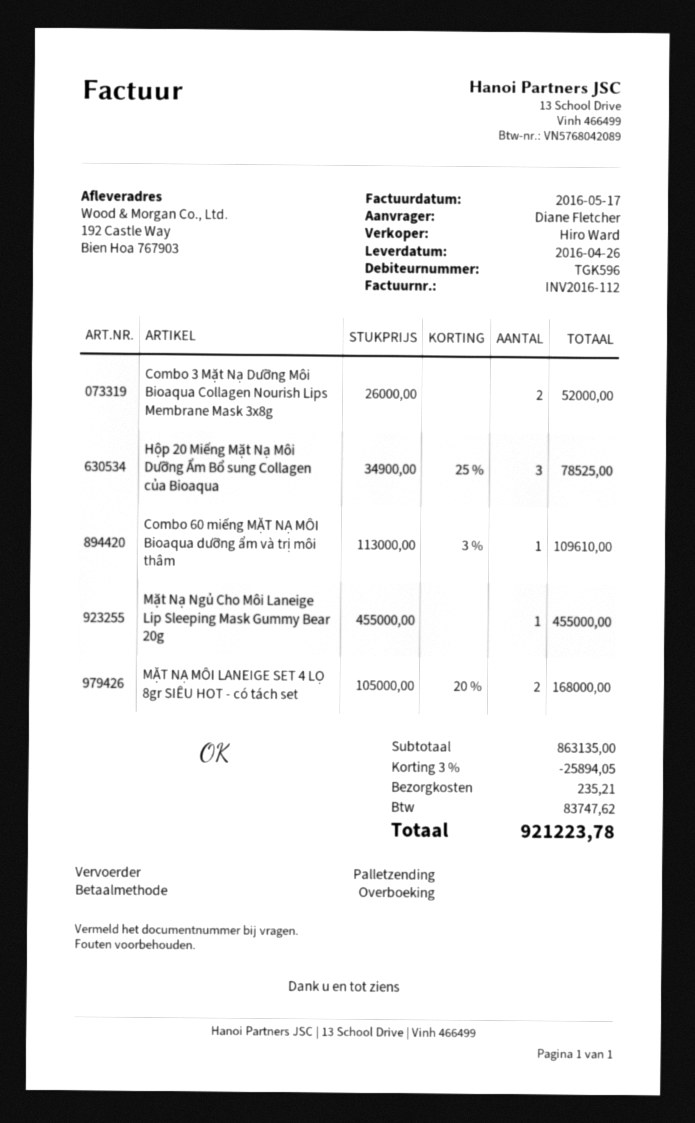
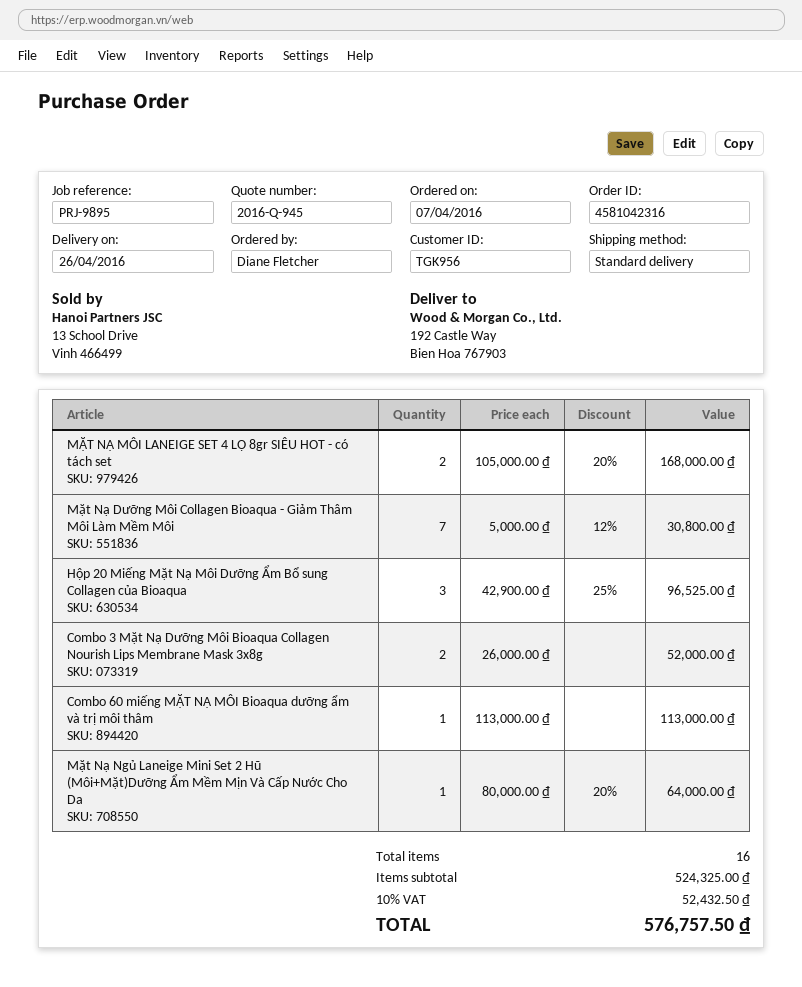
customer number: TGK596 -> TGK956
shipping method: pallet freight -> standard
Hộp 20 Miếng Mặt Nạ Môi Dưỡng Ẩm Bổ sung Collagen của Bioaqua: 3 x 34900.00 - 25% = 78525.00 -> 3 x 42900.00 - 25% = 96525.00
Combo 60 miếng MẶT NẠ MÔI Bioaqua dưỡng ẩm và trị môi thâm: 1 x 113000.00 - 3% = 109610.00 -> 1 x 113000.00 = 113000.00
Mặt Nạ Ngủ Cho Môi Laneige Lip Sleeping Mask Gummy Bear 20g: 1 x 455000.00 = 455000.00 -> none
Mặt Nạ Dưỡng Môi Collagen Bioaqua - Giảm Thâm Môi Làm Mềm Môi: none -> 7 x 5000.00 - 12% = 30800.00
Mặt Nạ Ngủ Laneige Mini Set 2 Hũ (Môi+Mặt)Dưỡng Ẩm Mềm Mịn Và Cấp Nước Cho Da: none -> 1 x 80000.00 - 20% = 64000.00
subtotal: 863135.00 -> 524325.00
discount: 3% = 25894.05 -> none
shipping: 235.21 -> none
tax: 83747.62 -> 52432.50
total: 921223.78 -> 576757.50

